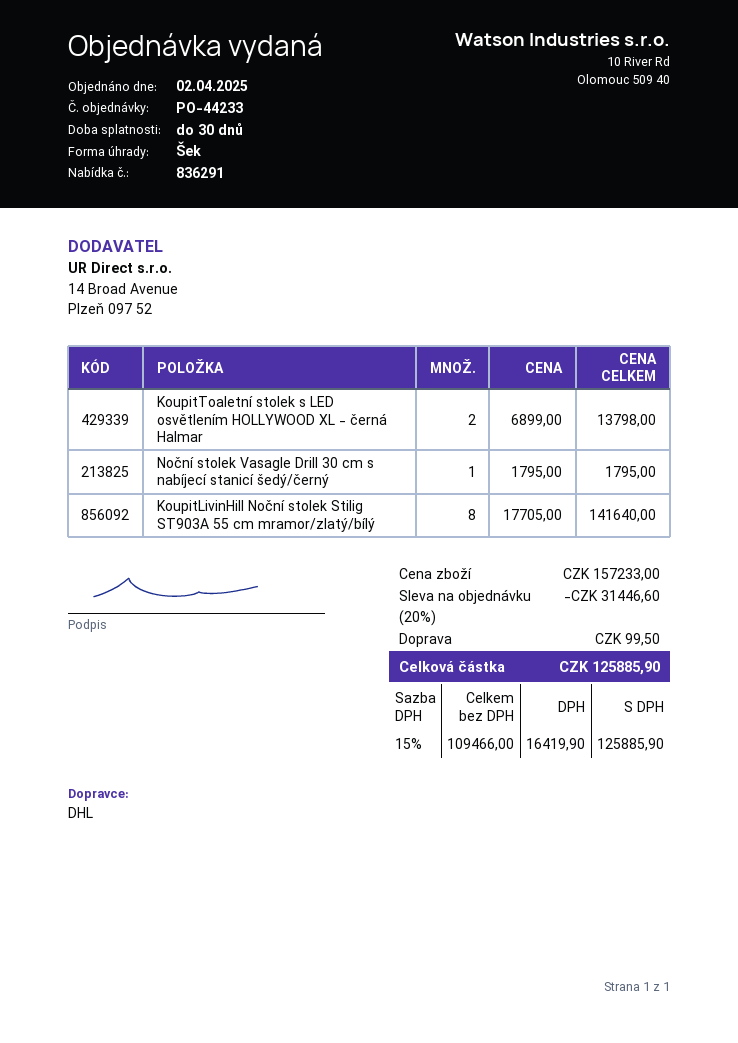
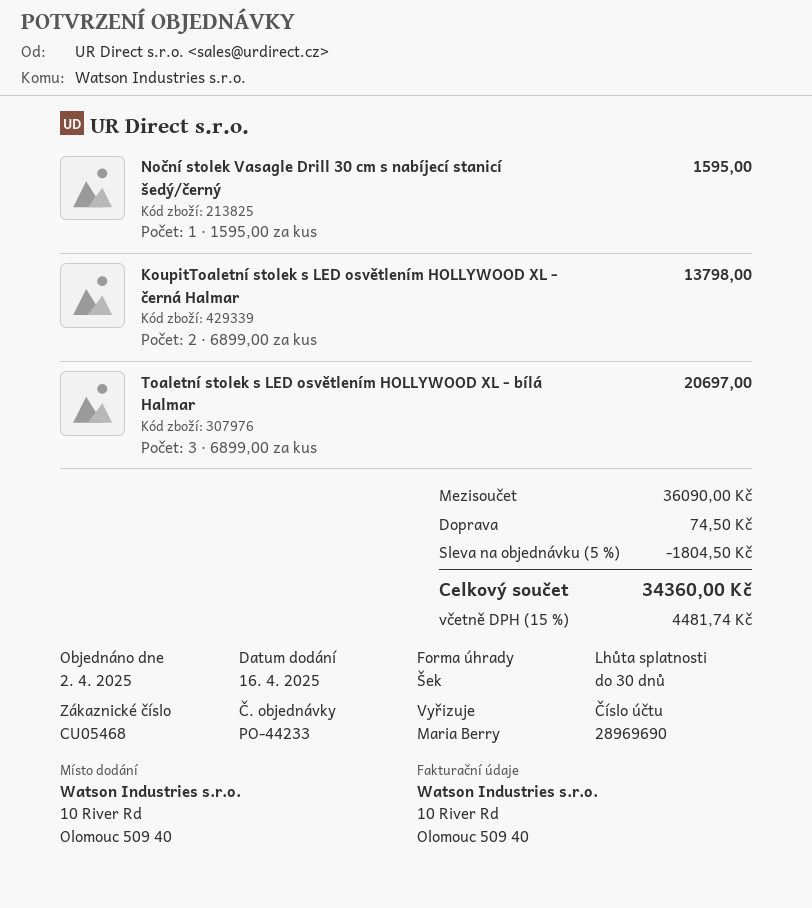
Noční stolek Vasagle Drill 30 cm s nabíjecí stanicí šedý/černý: 1 x 1795.00 = 1795.00 -> 1 x 1595.00 = 1595.00
KoupitLivinHill Noční stolek Stilig ST903A 55 cm mramor/zlatý/bílý: 8 x 17705.00 = 141640.00 -> none
Toaletní stolek s LED osvětlením HOLLYWOOD XL - bílá Halmar: none -> 3 x 6899.00 = 20697.00
subtotal: 157233.00 -> 36090.00
discount: 20% = 31446.60 -> 5% = 1804.50
shipping: 99.50 -> 74.50
tax: 15% = 16419.90 -> 15% = 4481.74
total: 125885.90 -> 34360.00

